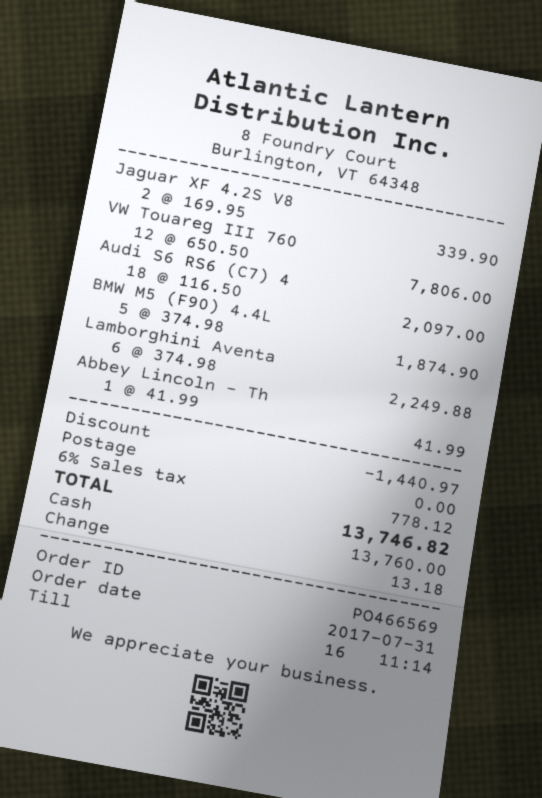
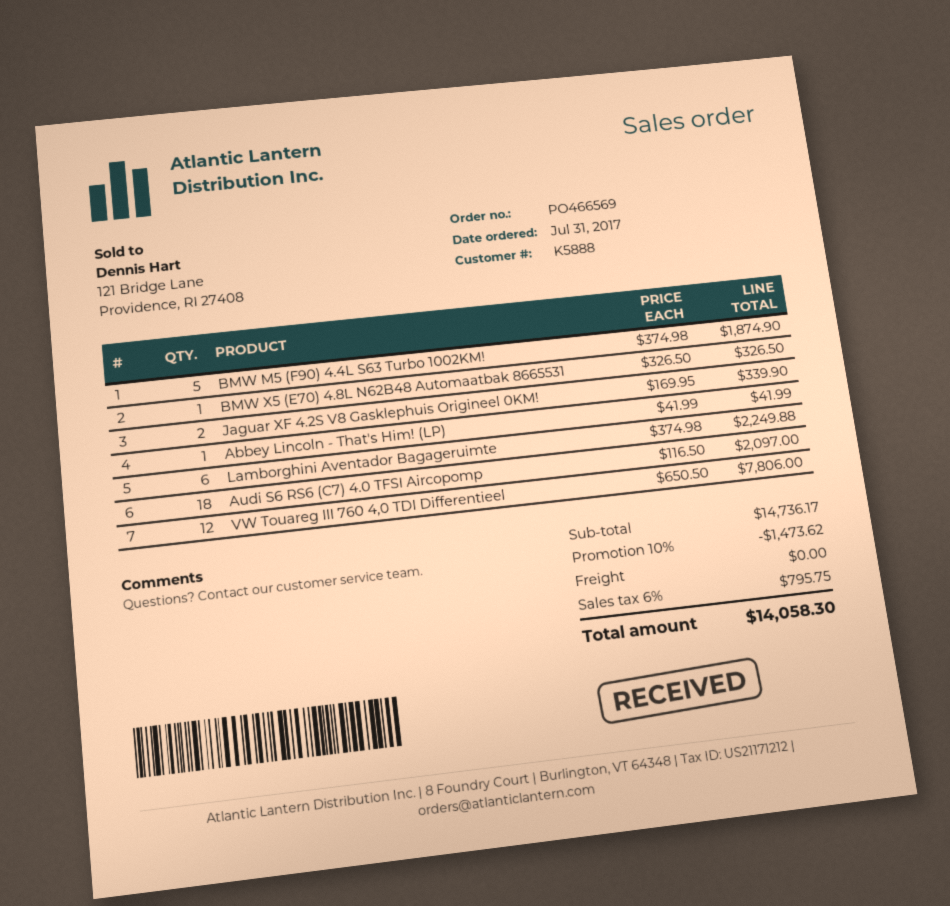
BMW X5 (E70) 4.8L N62B48 Automaatbak 8665531: none -> 1 x 326.50 = 326.50
discount: 1440.97 -> 1473.62
tax: 6% = 778.12 -> 6% = 795.75
total: 13746.82 -> 14058.30

